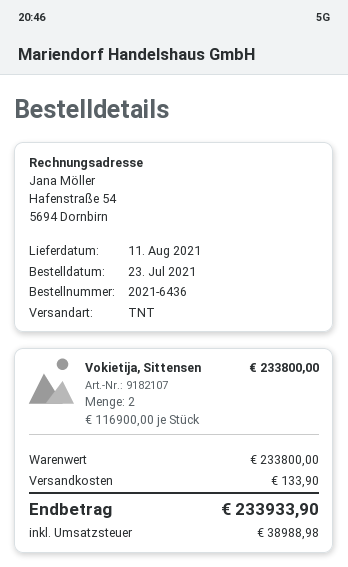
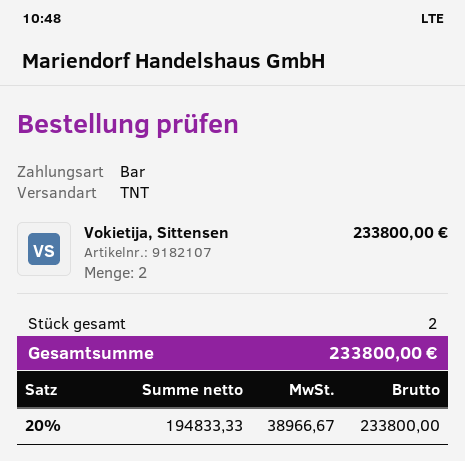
shipping: 133.90 -> none
tax: 38988.98 -> 38966.67
total: 233933.90 -> 233800.00

